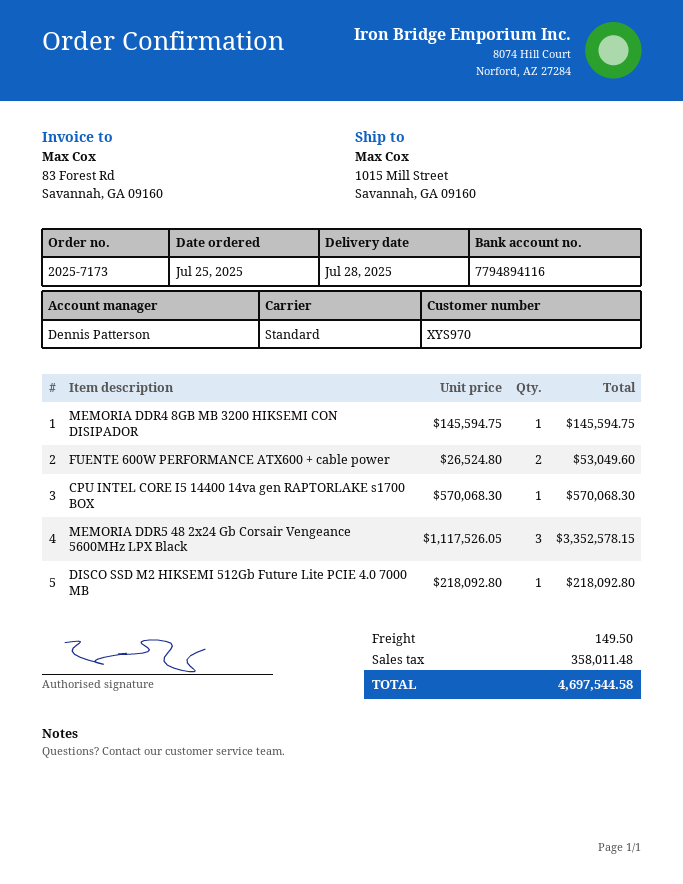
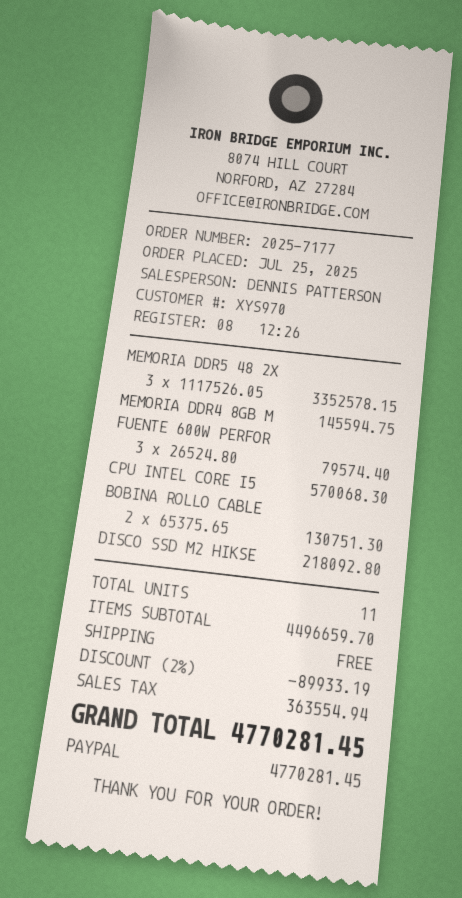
order number: 2025-7173 -> 2025-7177
FUENTE 600W PERFORMANCE ATX600 + cable power: 2 x 26524.80 = 53049.60 -> 3 x 26524.80 = 79574.40
BOBINA ROLLO CABLE: none -> 2 x 65375.65 = 130751.30
discount: none -> 2% = 89933.19
shipping: 149.50 -> 0.00
tax: 358011.48 -> 363554.94
total: 4697544.58 -> 4770281.45

